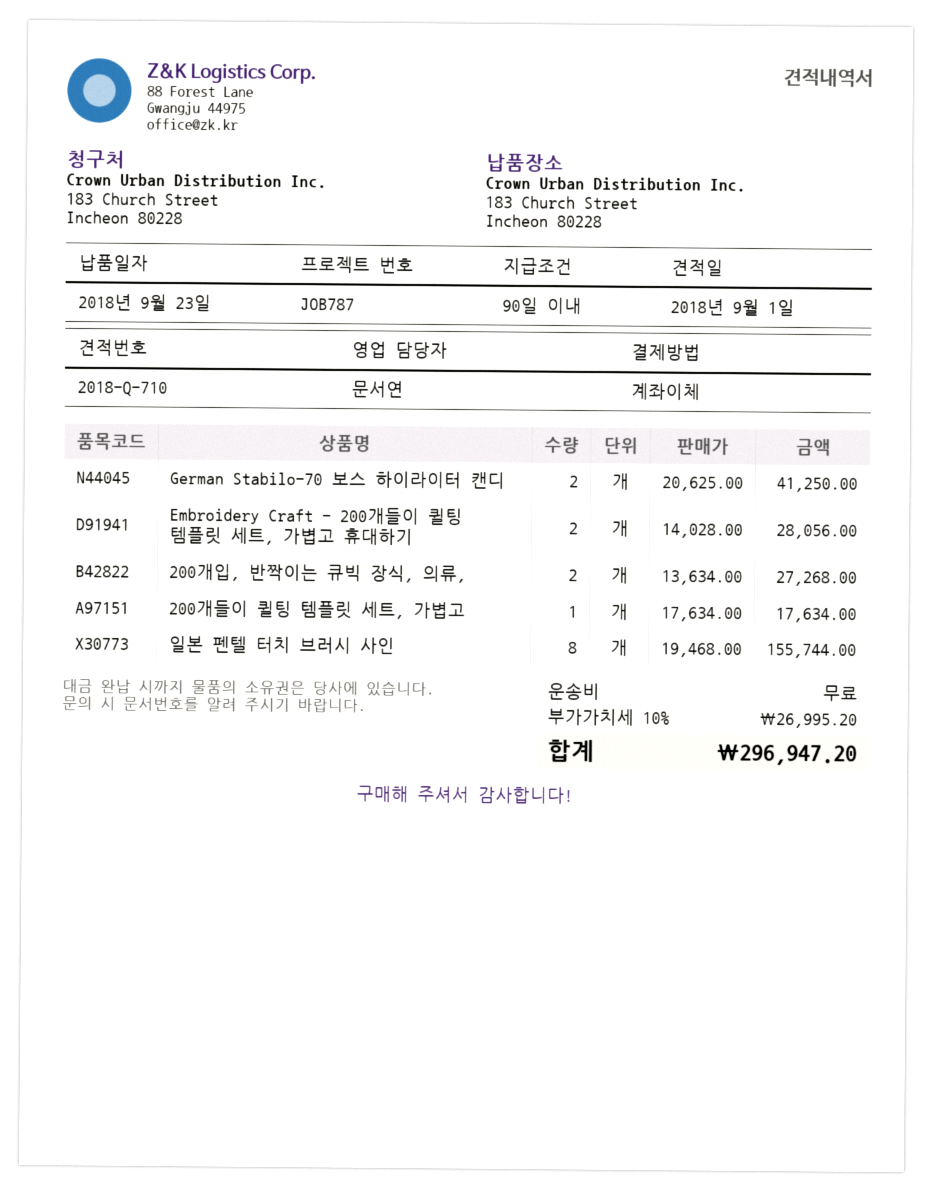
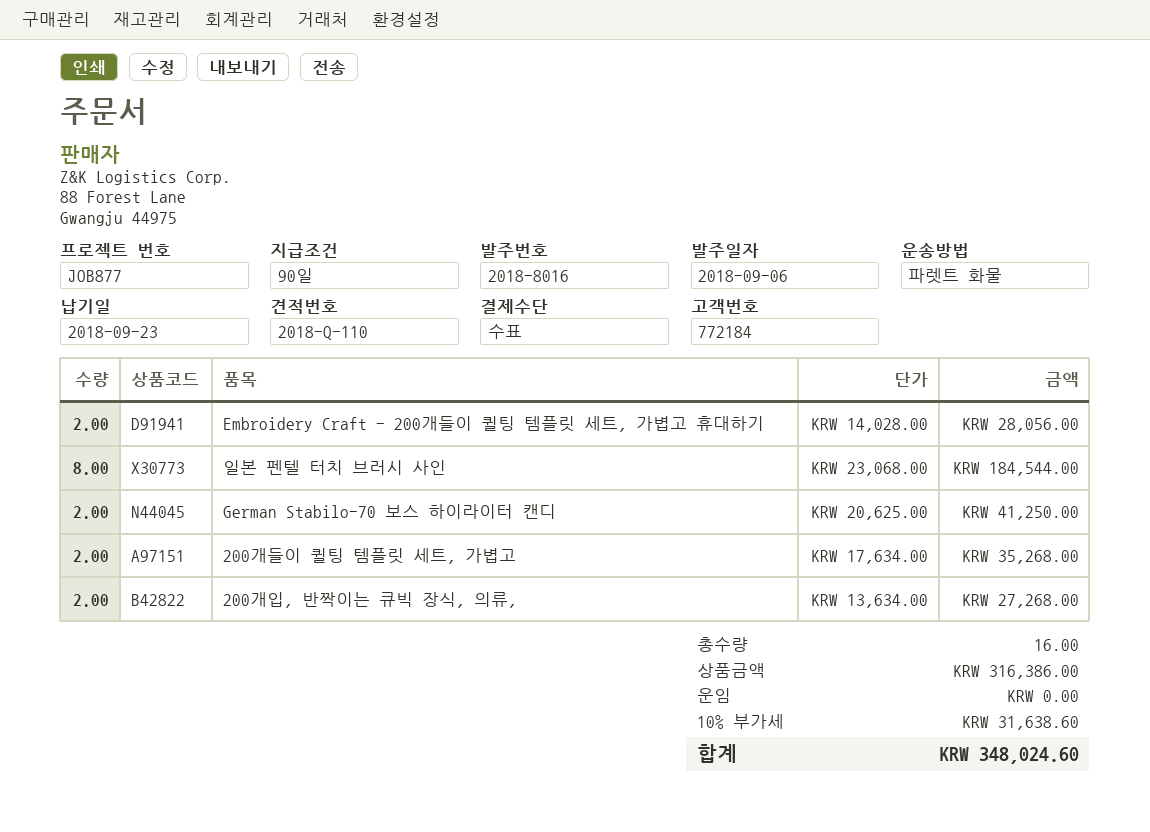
quote number: 2018-Q-710 -> 2018-Q-110
reference: JOB787 -> JOB877
payment method: bank transfer -> cheque
200개들이 퀼팅 템플릿 세트, 가볍고: 1 x 17634.00 = 17634.00 -> 2 x 17634.00 = 35268.00
일본 펜텔 터치 브러시 사인: 8 x 19468.00 = 155744.00 -> 8 x 23068.00 = 184544.00
tax: 10% = 26995.20 -> 10% = 31638.60
total: 296947.20 -> 348024.60

